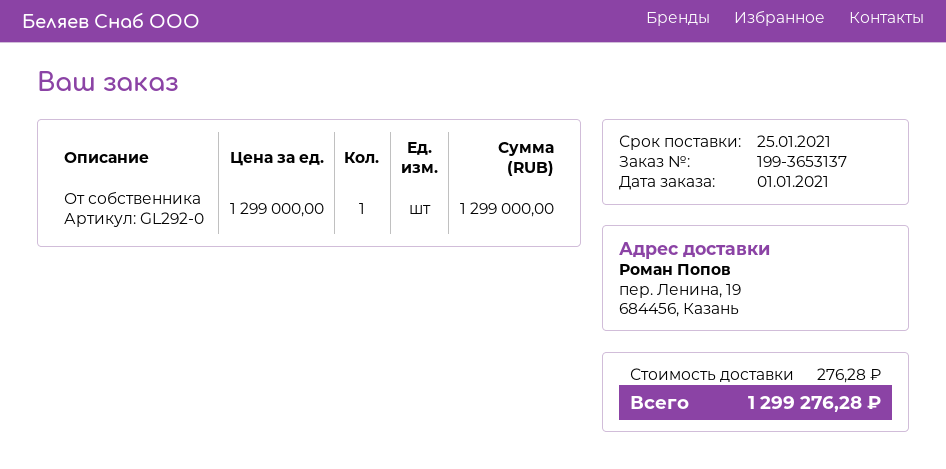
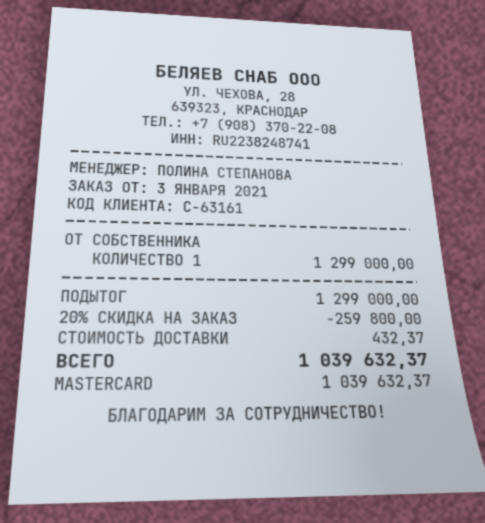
order date: 2021-01-01 -> 2021-01-03
discount: none -> 20% = 259800.00
shipping: 276.28 -> 432.37
total: 1299276.28 -> 1039632.37

